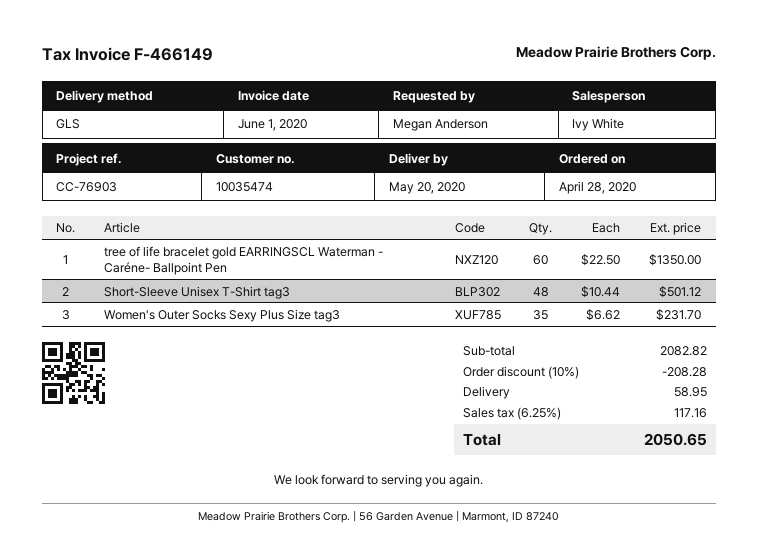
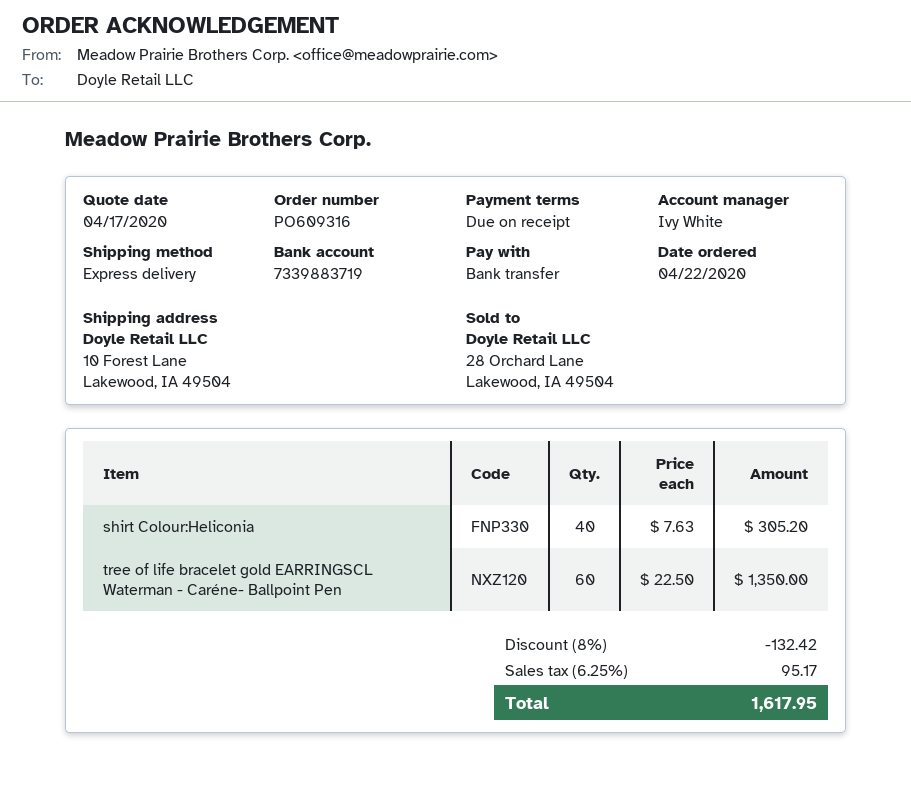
order date: 2020-04-28 -> 2020-04-22
shipping method: GLS -> express
Short-Sleeve Unisex T-Shirt tag3: 48 x 10.44 = 501.12 -> none
Women's Outer Socks Sexy Plus Size tag3: 35 x 6.62 = 231.70 -> none
shirt Colour:Heliconia: none -> 40 x 7.63 = 305.20
discount: 10% = 208.28 -> 8% = 132.42
shipping: 58.95 -> none
tax: 6.25% = 117.16 -> 6.25% = 95.17
total: 2050.65 -> 1617.95

